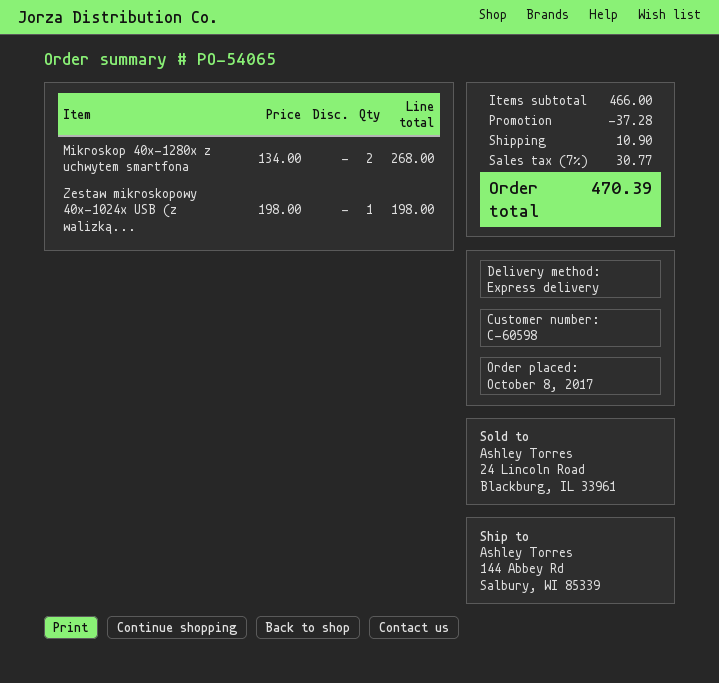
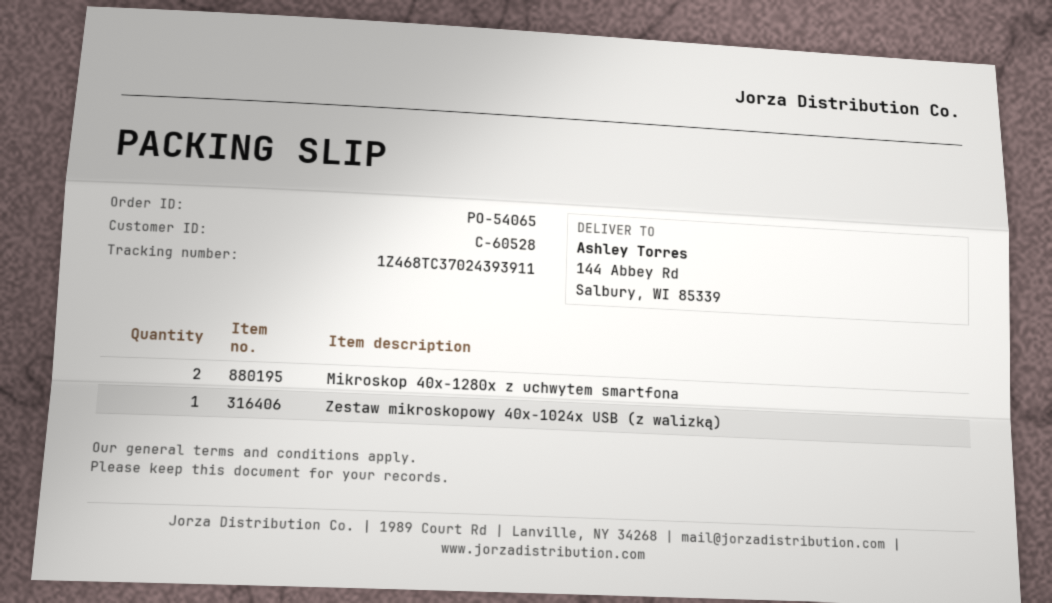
customer number: C-60598 -> C-60528

